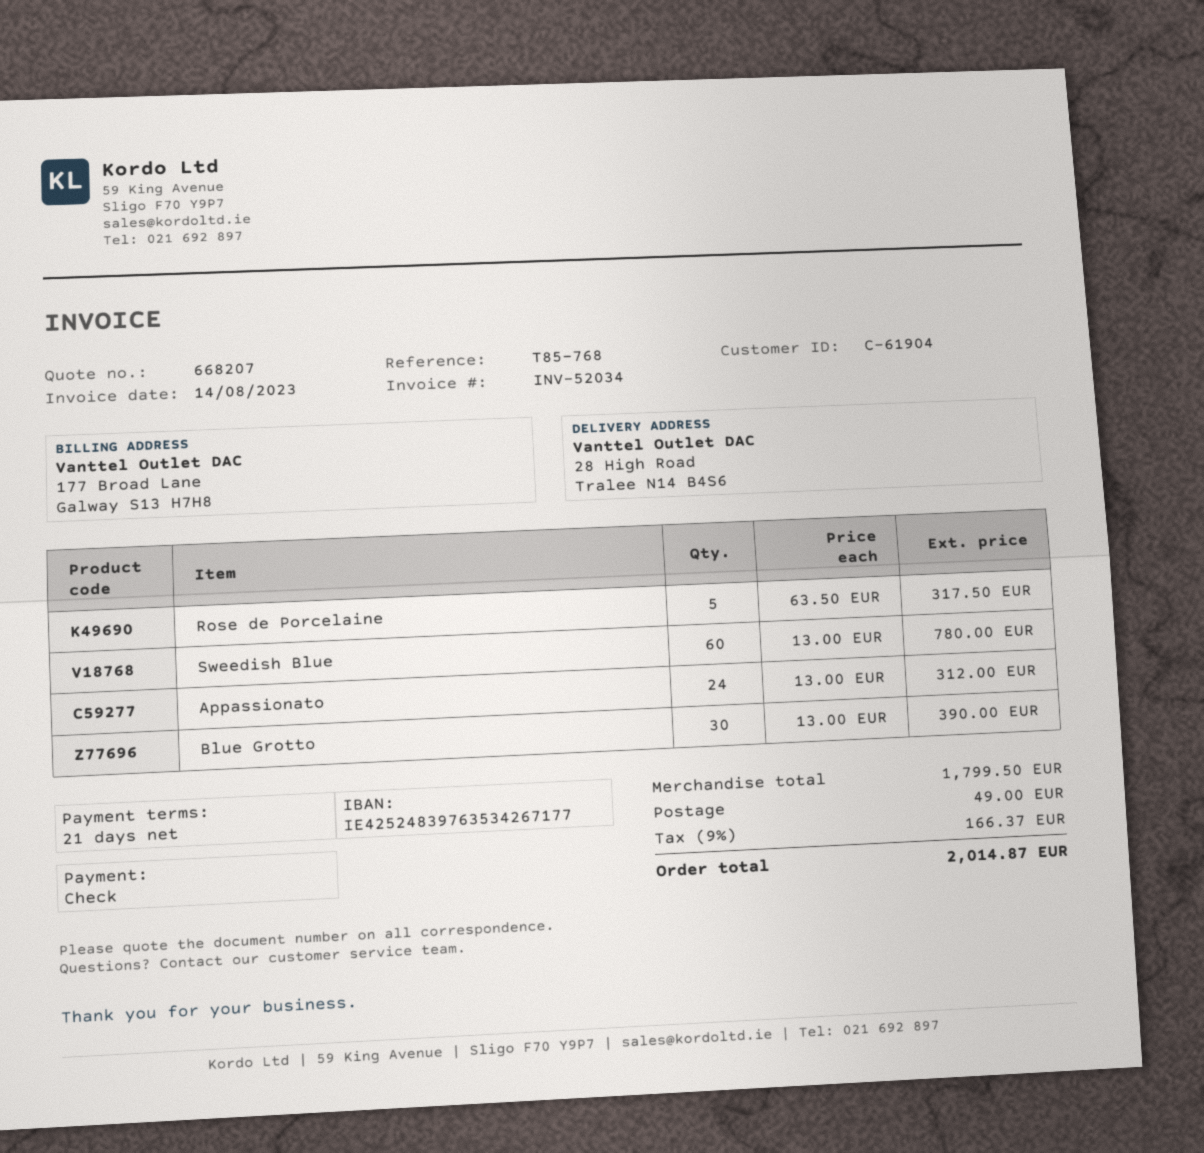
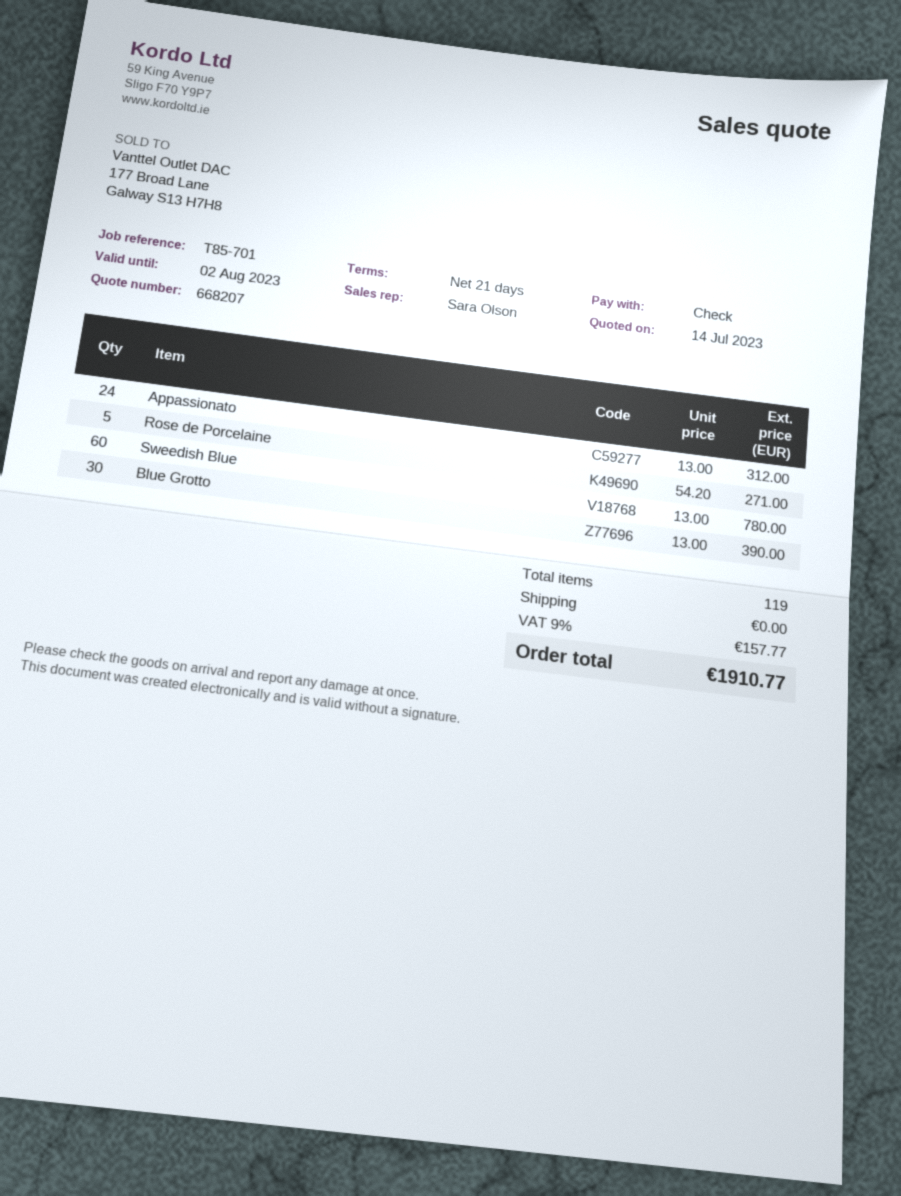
reference: T85-768 -> T85-701
Rose de Porcelaine: 5 x 63.50 = 317.50 -> 5 x 54.20 = 271.00
shipping: 49.00 -> 0.00
tax: 9% = 166.37 -> 9% = 157.77
total: 2014.87 -> 1910.77

